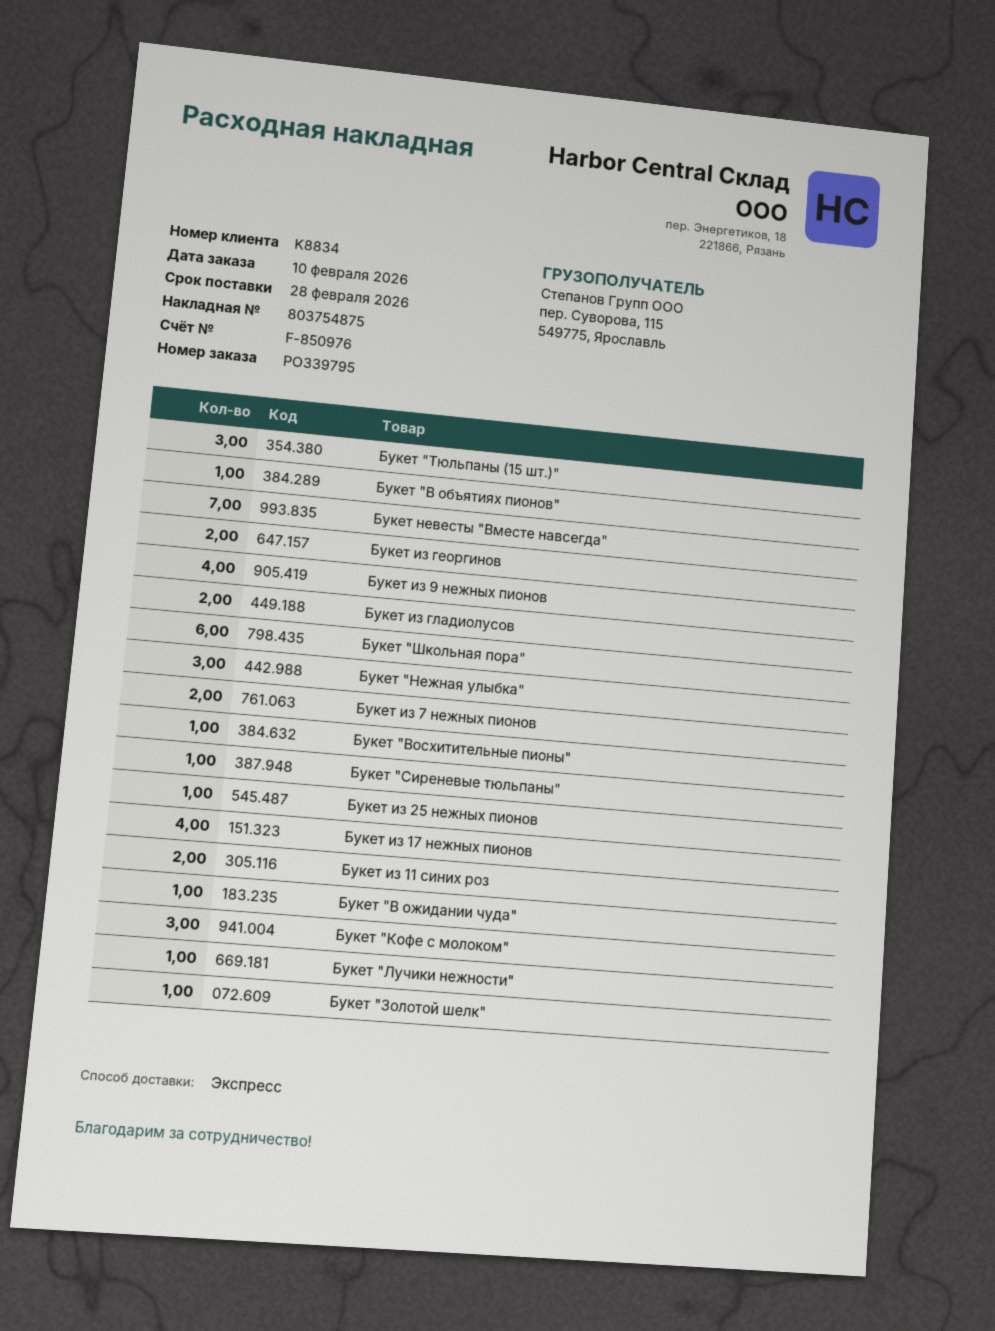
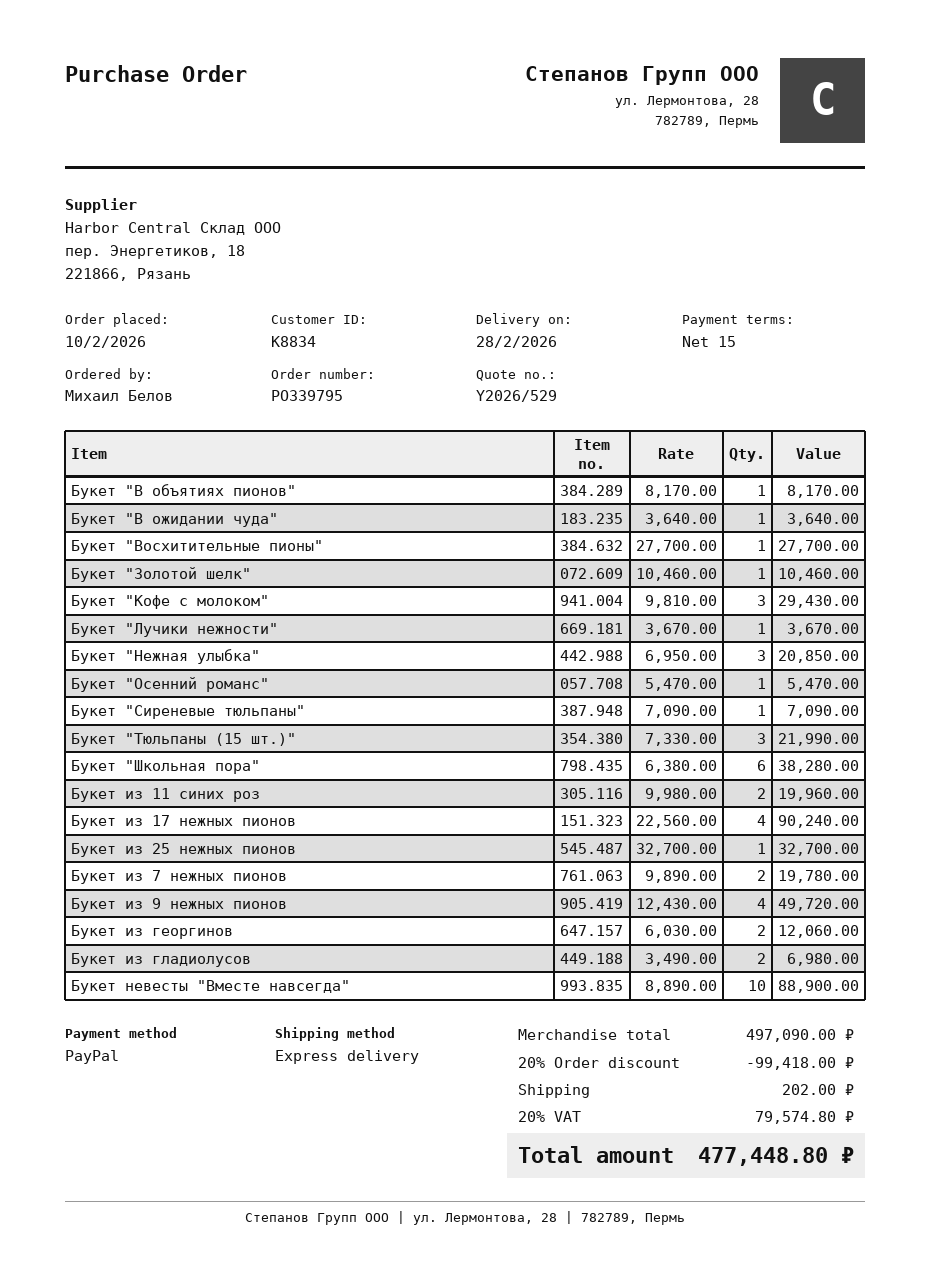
Букет невесты "Вместе навсегда": 7 -> 10
Букет "Осенний романс": none -> 1

